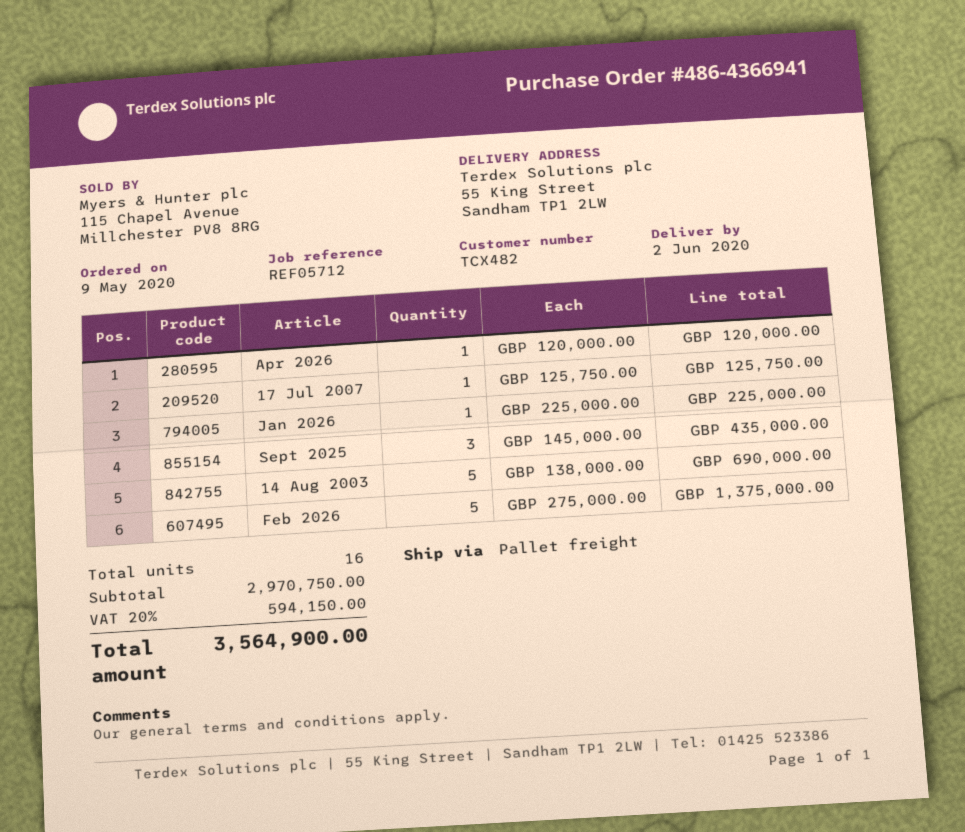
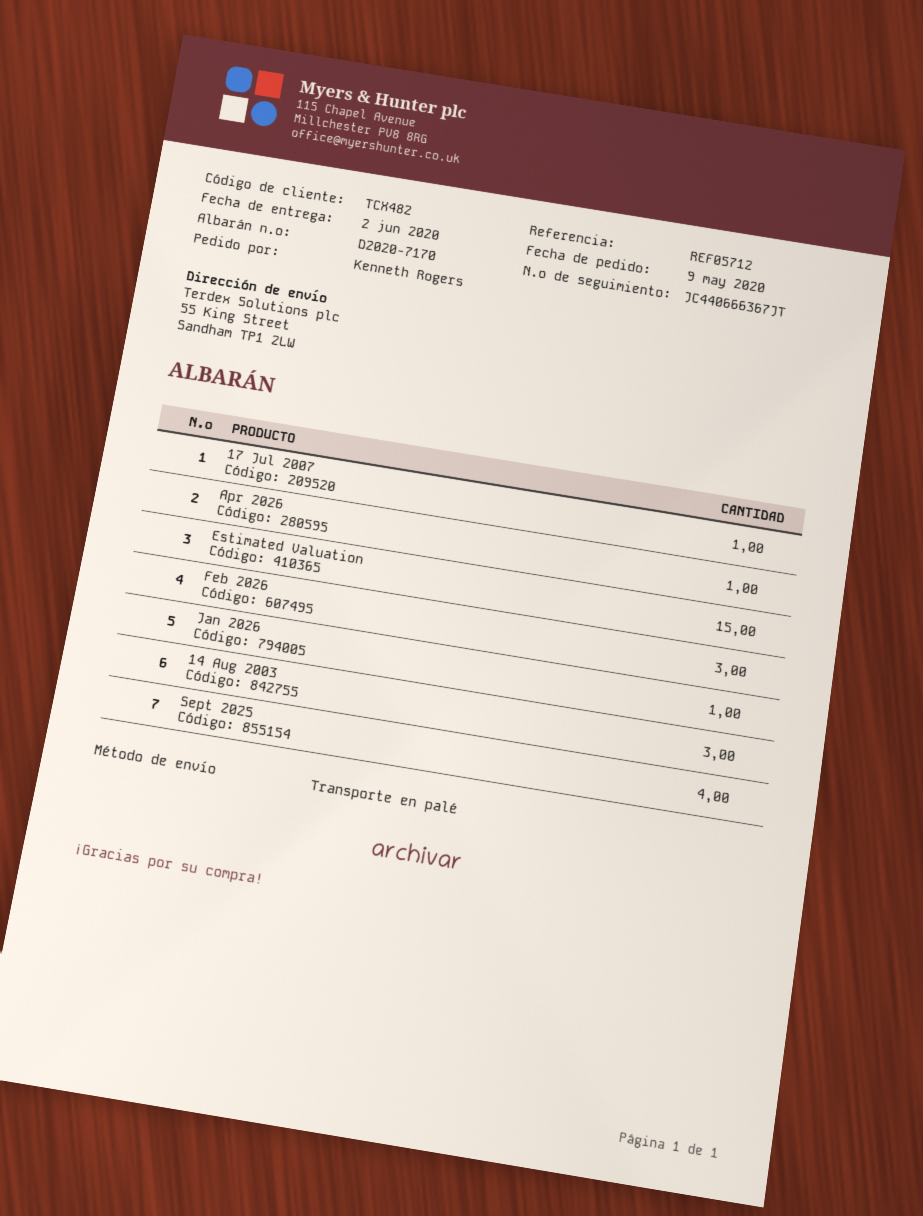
Sept 2025: 3 -> 4
14 Aug 2003: 5 -> 3
Feb 2026: 5 -> 3
Estimated Valuation: none -> 15

